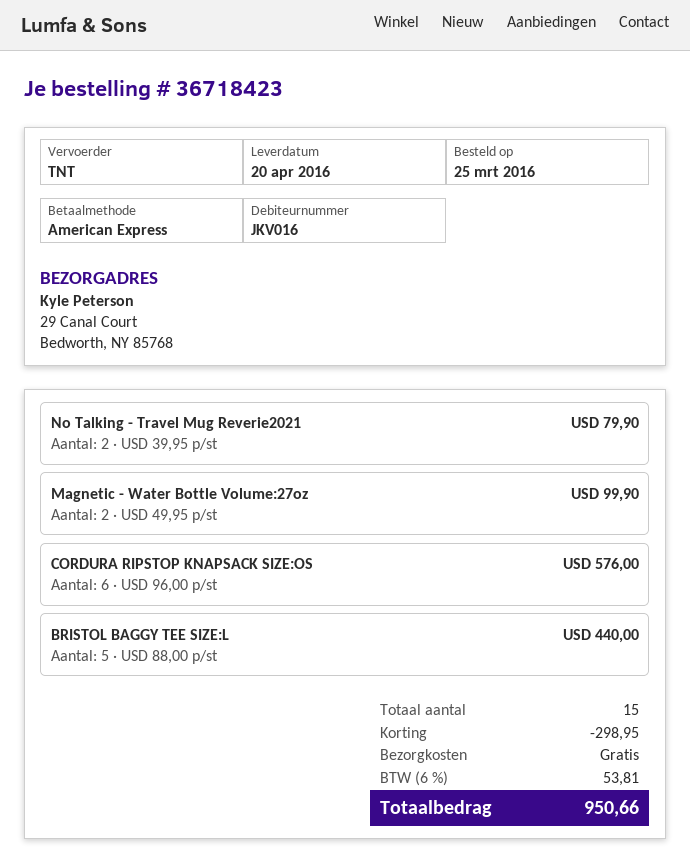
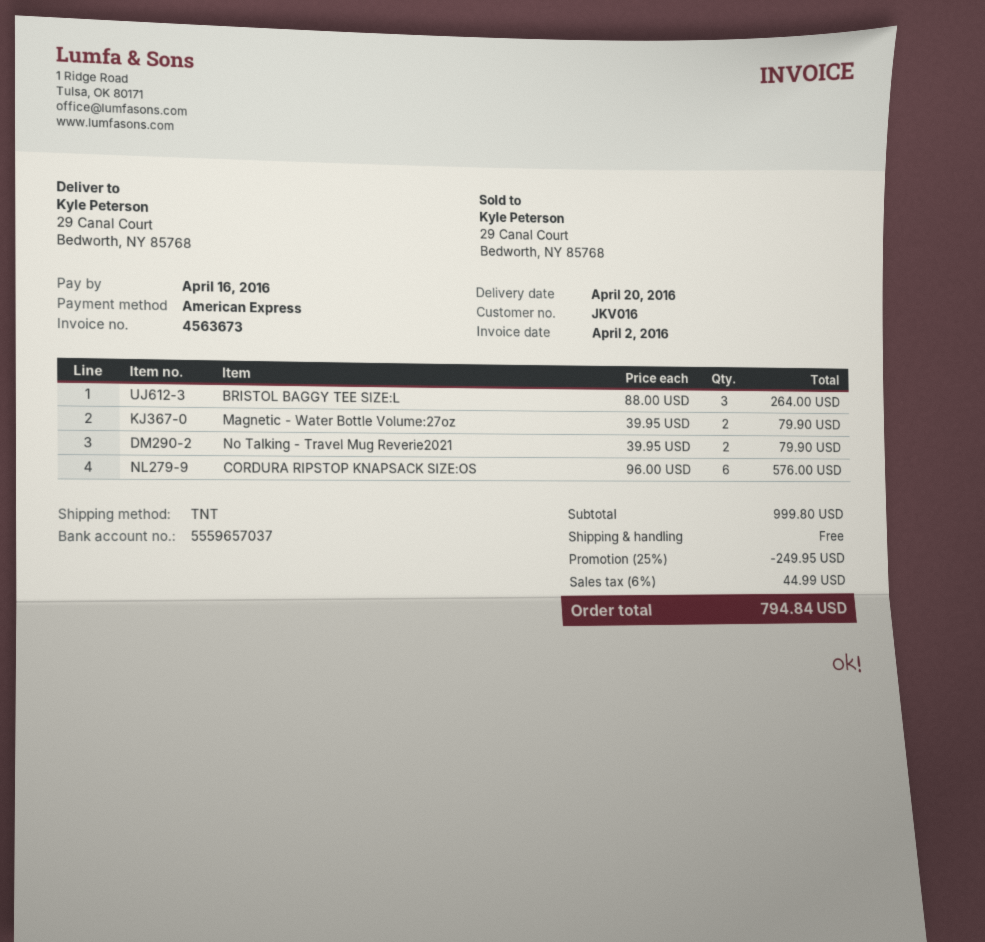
Magnetic - Water Bottle Volume:27oz: 2 x 49.95 = 99.90 -> 2 x 39.95 = 79.90
BRISTOL BAGGY TEE SIZE:L: 5 x 88.00 = 440.00 -> 3 x 88.00 = 264.00
discount: 298.95 -> 249.95
tax: 6% = 53.81 -> 6% = 44.99
total: 950.66 -> 794.84

